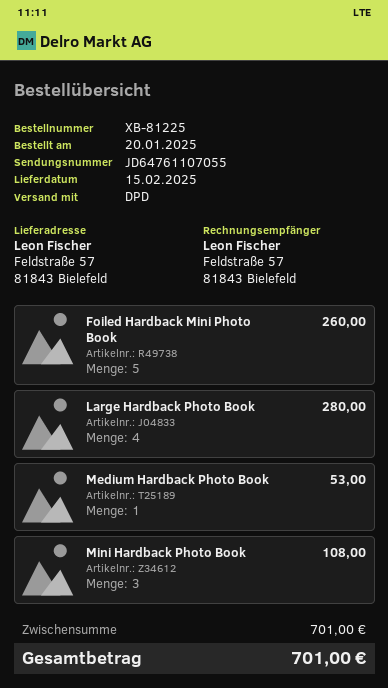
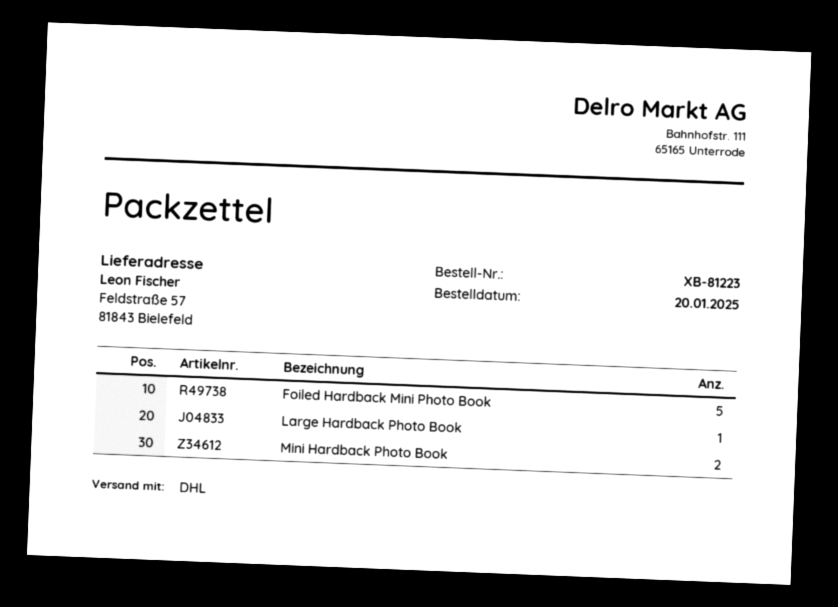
order number: XB-81225 -> XB-81223
shipping method: DPD -> DHL
Large Hardback Photo Book: 4 -> 1
Medium Hardback Photo Book: 1 -> none
Mini Hardback Photo Book: 3 -> 2

